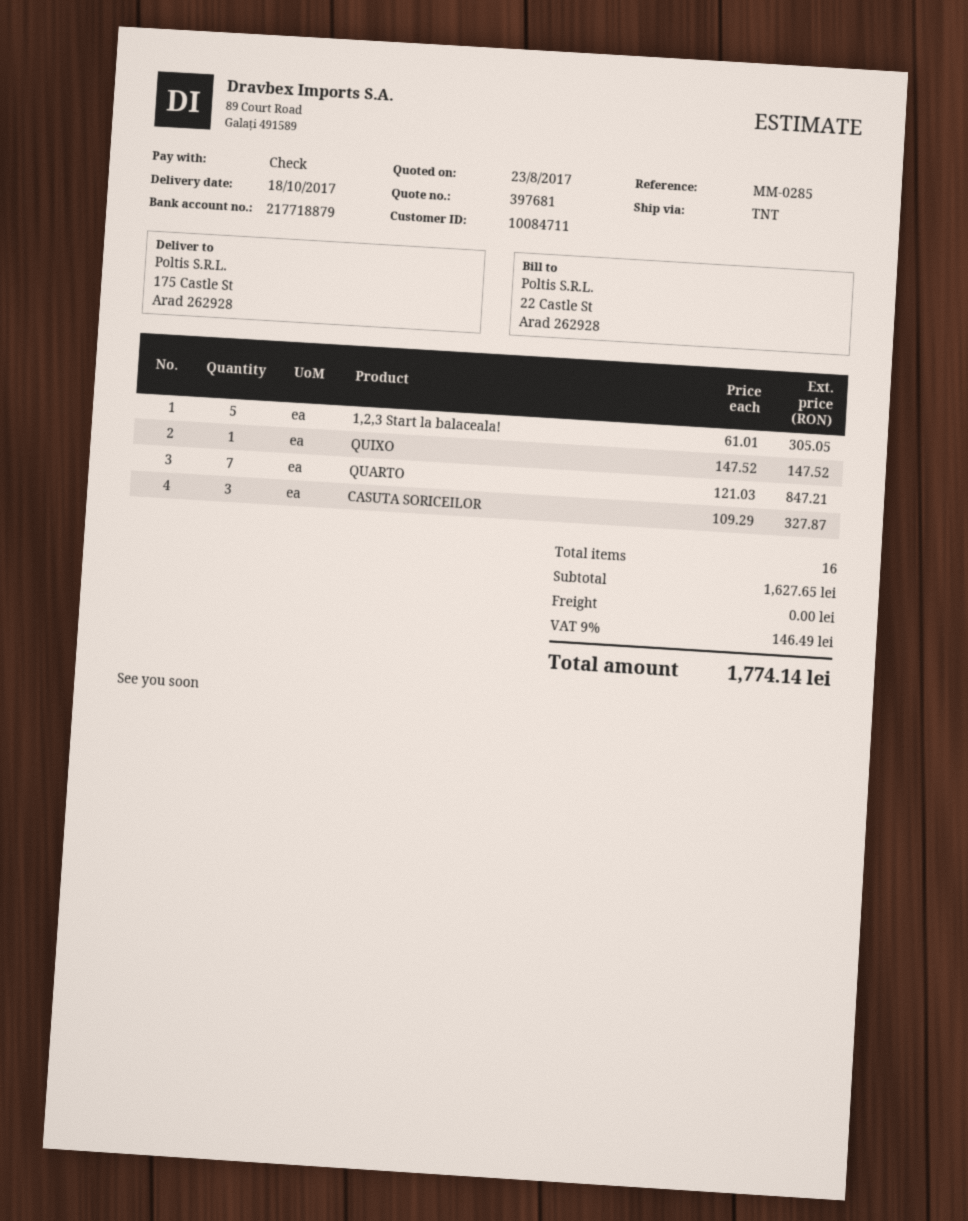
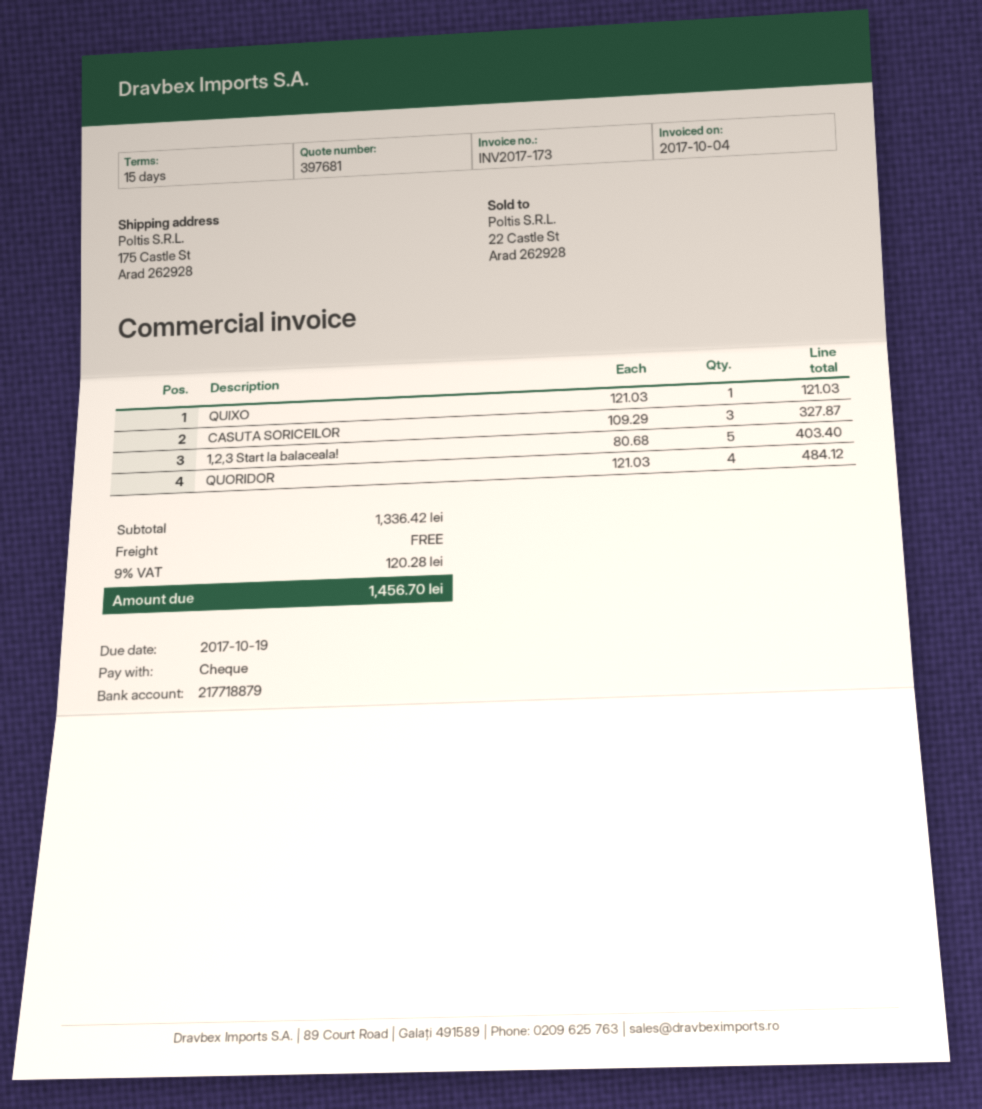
1,2,3 Start la balaceala!: 5 x 61.01 = 305.05 -> 5 x 80.68 = 403.40
QUIXO: 1 x 147.52 = 147.52 -> 1 x 121.03 = 121.03
QUARTO: 7 x 121.03 = 847.21 -> none
QUORIDOR: none -> 4 x 121.03 = 484.12
subtotal: 1627.65 -> 1336.42
tax: 9% = 146.49 -> 9% = 120.28
total: 1774.14 -> 1456.70

